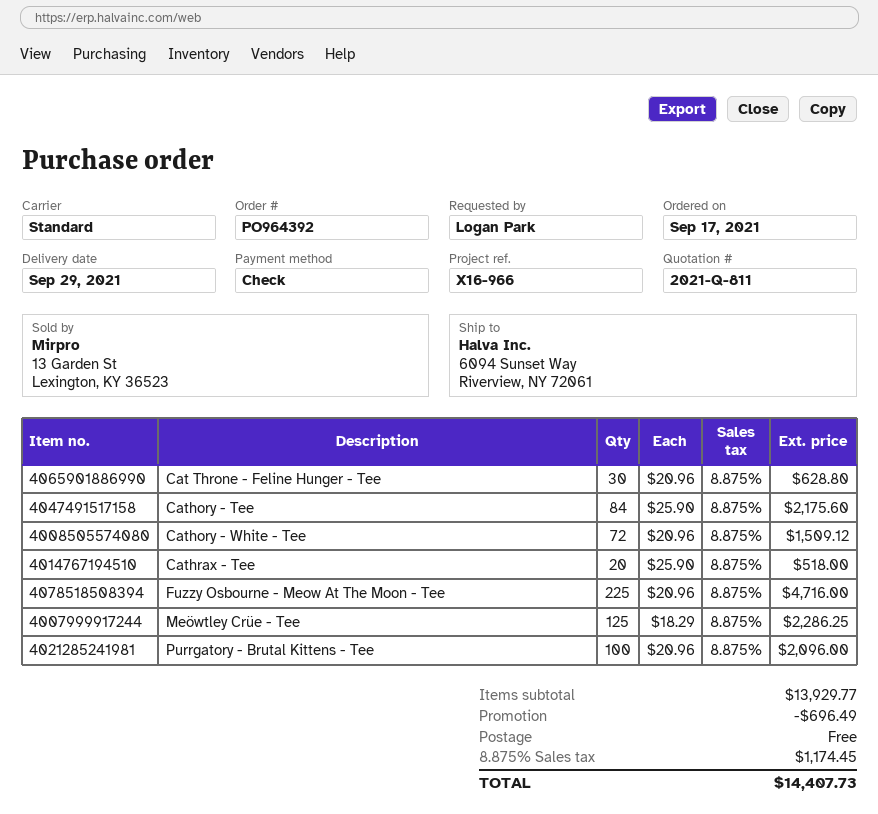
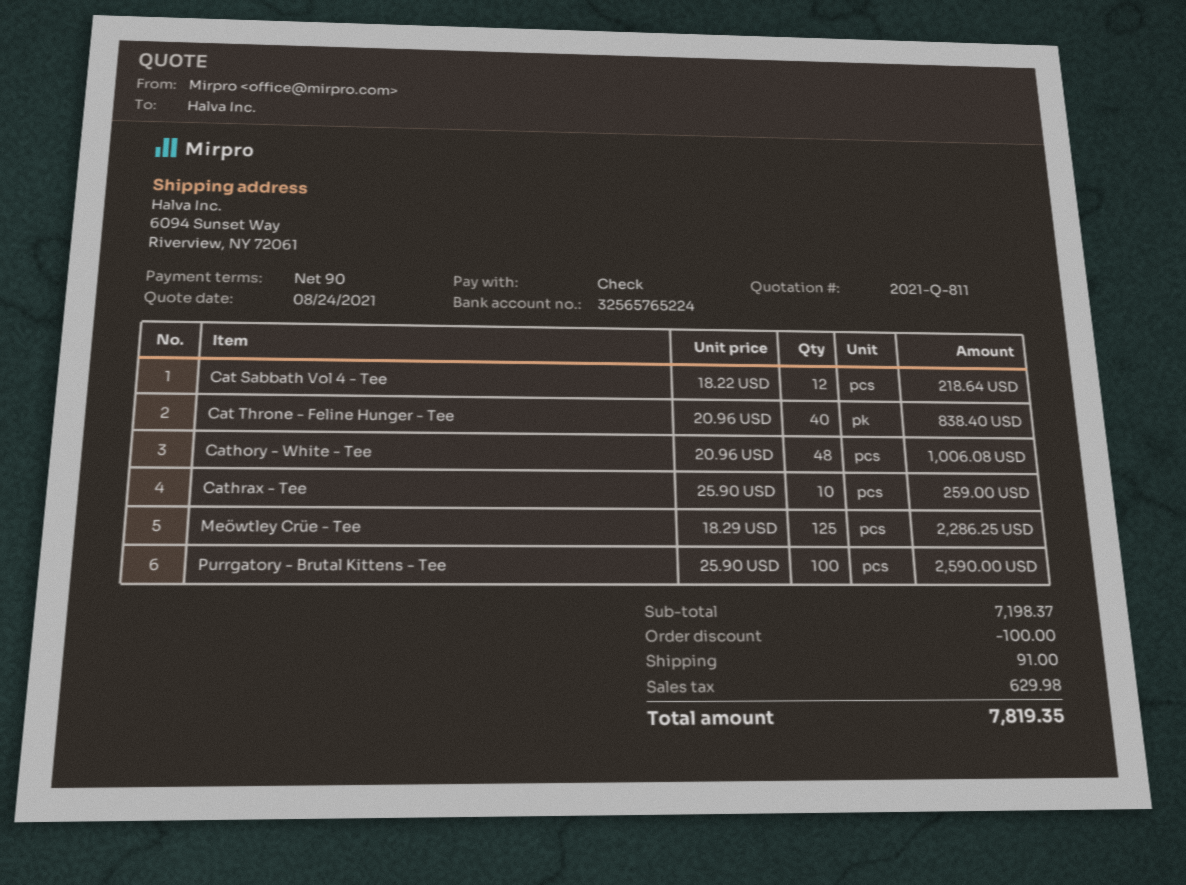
Cat Throne - Feline Hunger - Tee: 30 x 20.96 = 628.80 -> 40 x 20.96 = 838.40
Cathory - Tee: 84 x 25.90 = 2175.60 -> none
Cathory - White - Tee: 72 x 20.96 = 1509.12 -> 48 x 20.96 = 1006.08
Cathrax - Tee: 20 x 25.90 = 518.00 -> 10 x 25.90 = 259.00
Fuzzy Osbourne - Meow At The Moon - Tee: 225 x 20.96 = 4716.00 -> none
Purrgatory - Brutal Kittens - Tee: 100 x 20.96 = 2096.00 -> 100 x 25.90 = 2590.00
Cat Sabbath Vol 4 - Tee: none -> 12 x 18.22 = 218.64
subtotal: 13929.77 -> 7198.37
discount: 696.49 -> 100.00
shipping: 0.00 -> 91.00
tax: 1174.45 -> 629.98
total: 14407.73 -> 7819.35

